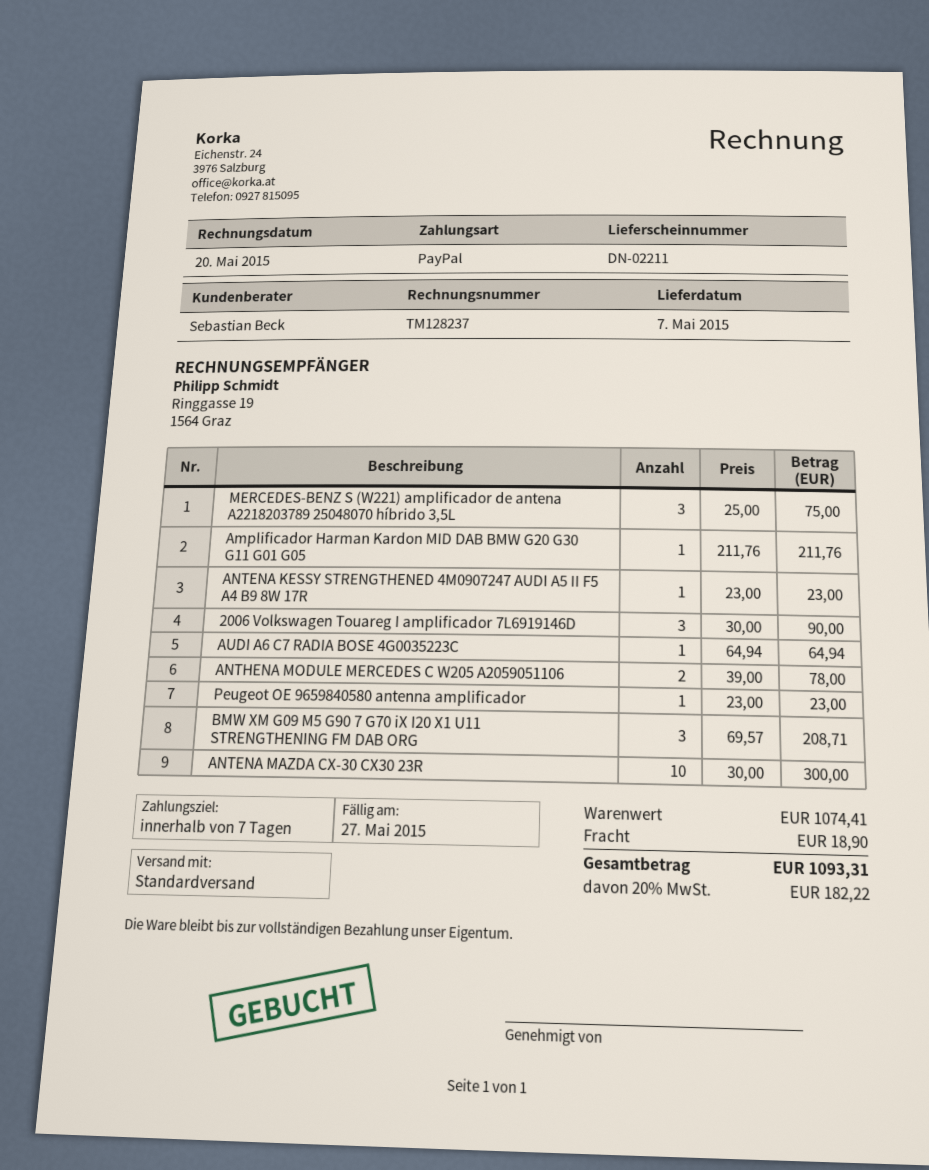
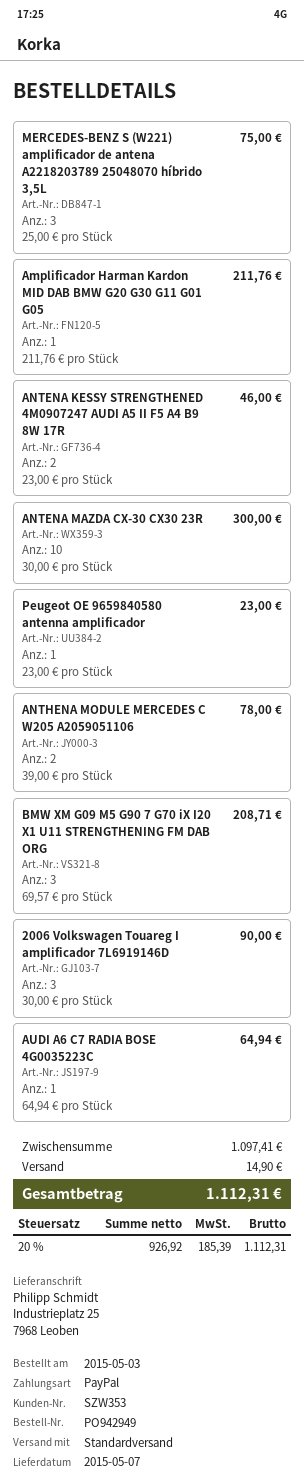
ANTENA KESSY STRENGTHENED 4M0907247 AUDI A5 II F5 A4 B9 8W 17R: 1 x 23.00 = 23.00 -> 2 x 23.00 = 46.00
subtotal: 1074.41 -> 1097.41
shipping: 18.90 -> 14.90
tax: 20% = 182.22 -> 20% = 185.39
total: 1093.31 -> 1112.31

